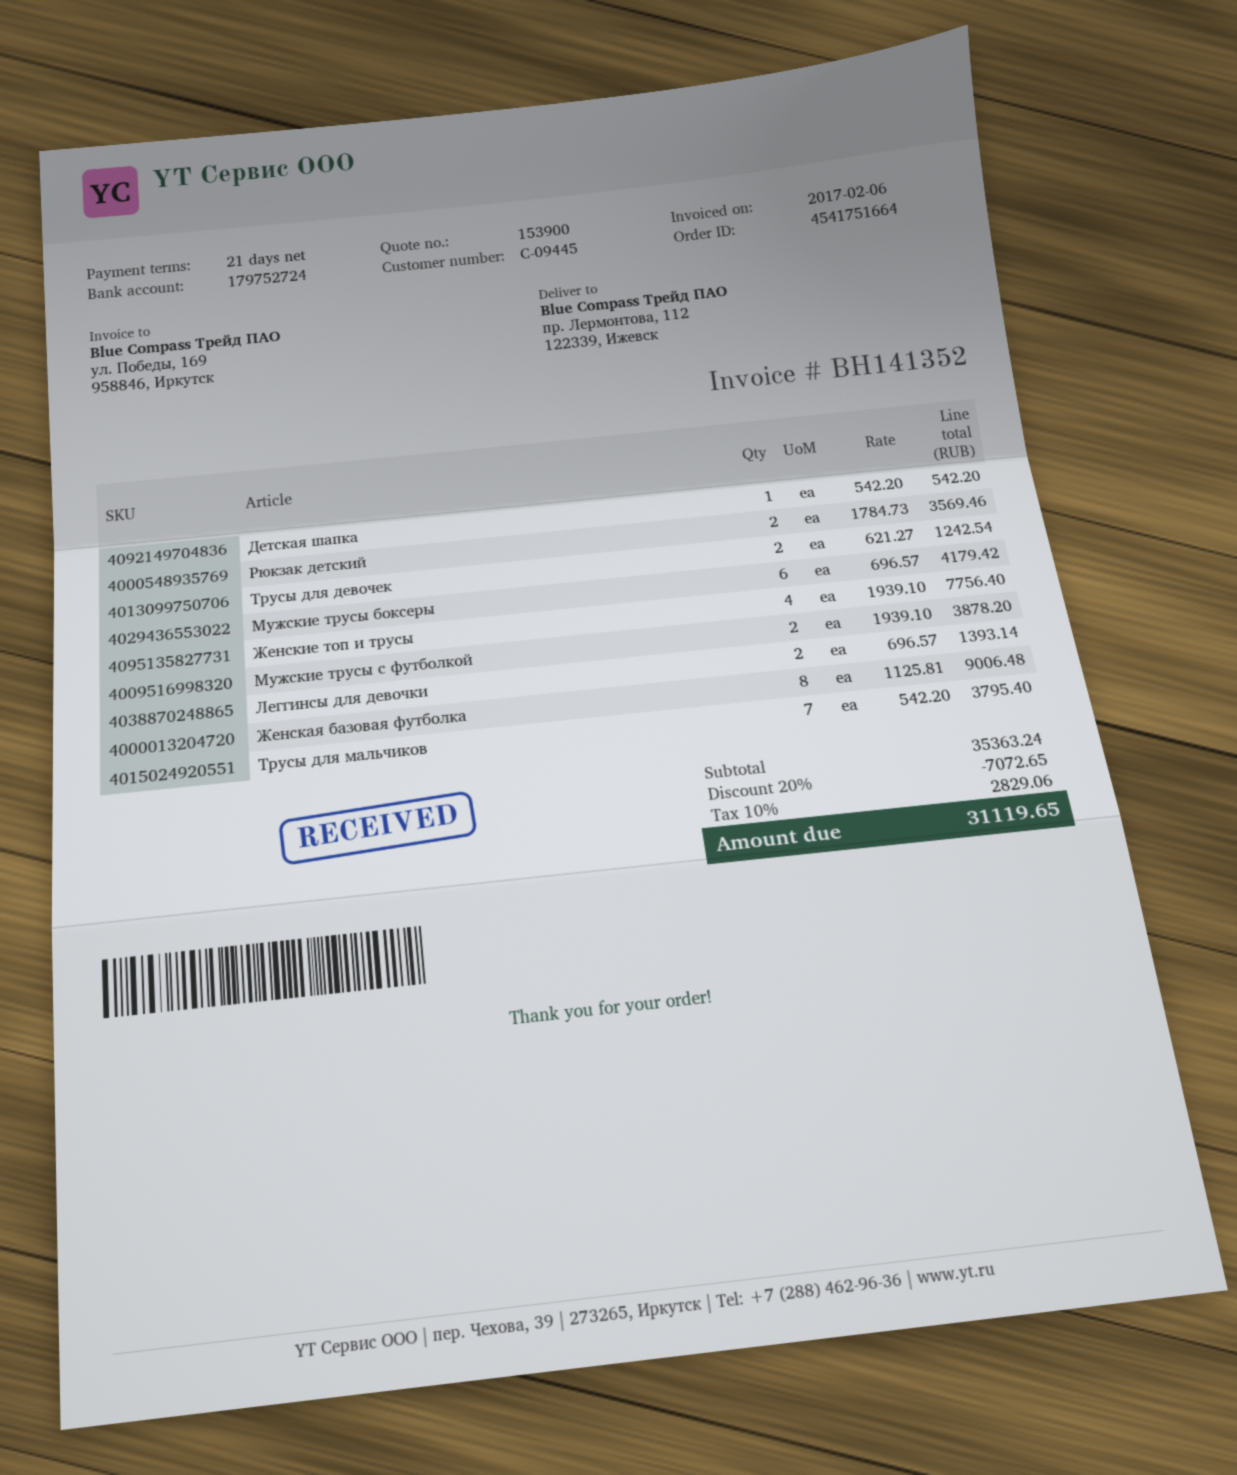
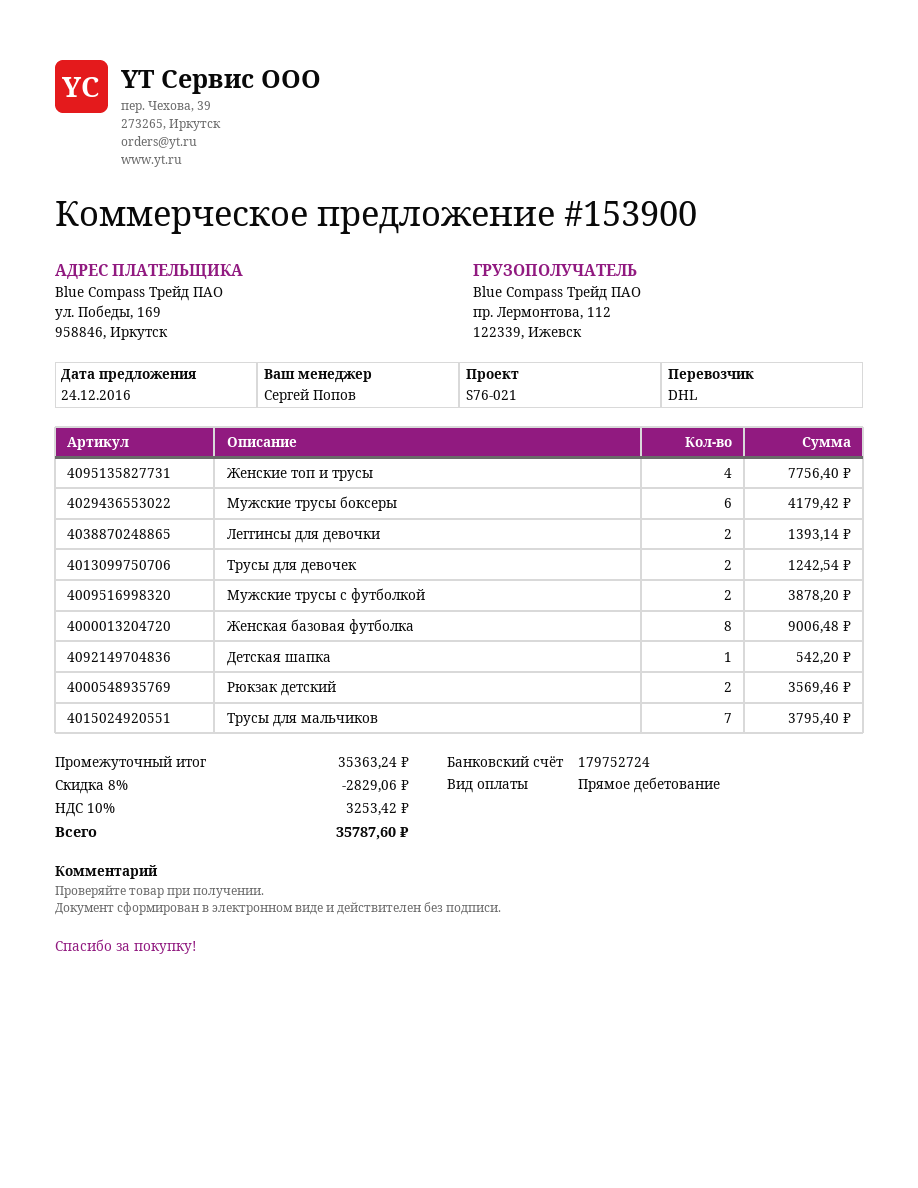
discount: 20% = 7072.65 -> 8% = 2829.06
tax: 10% = 2829.06 -> 10% = 3253.42
total: 31119.65 -> 35787.60

